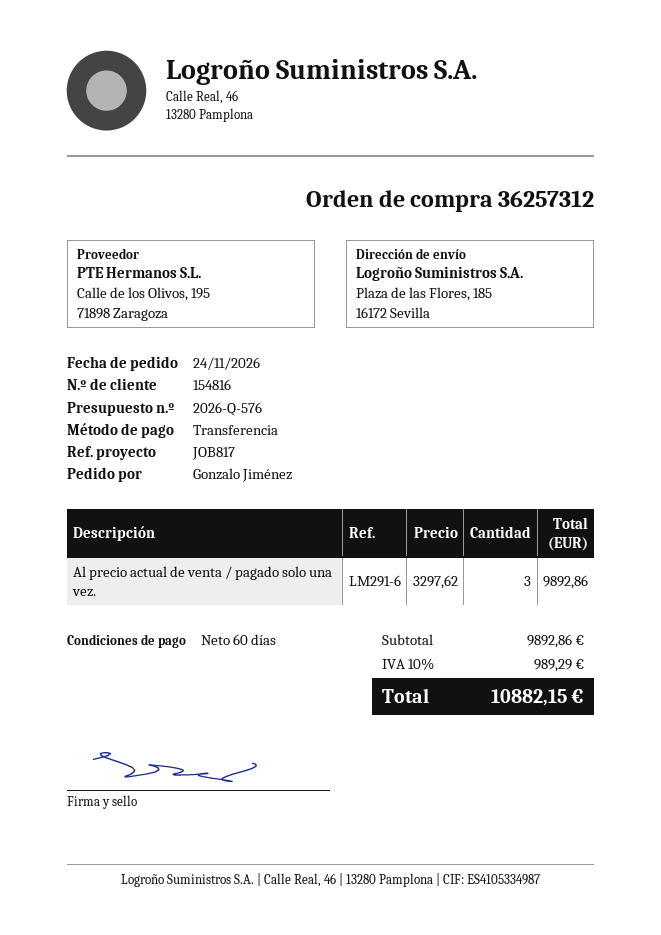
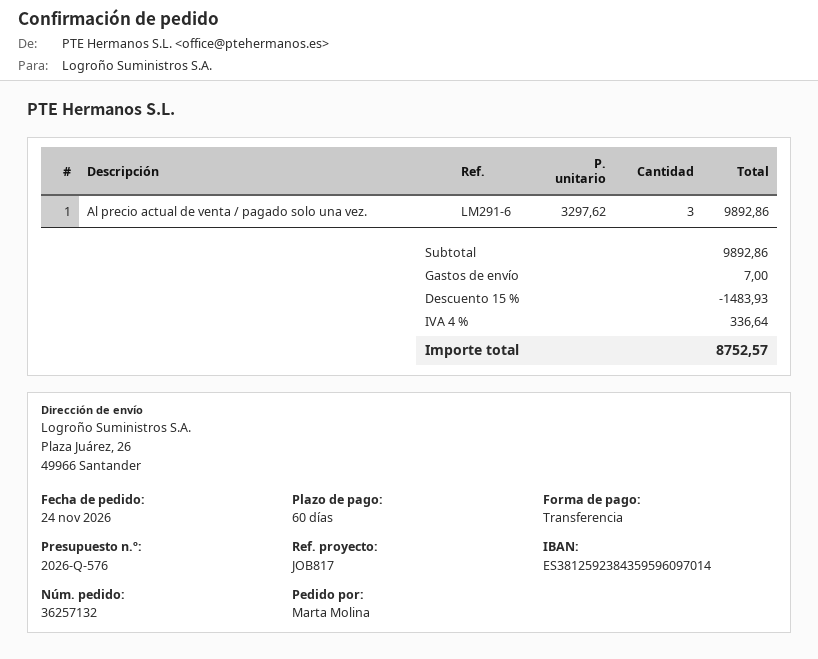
order number: 36257312 -> 36257132
ordered by: Gonzalo Jiménez -> Marta Molina
ship to: Plaza de las Flores, 185, 16172 Sevilla -> Plaza Juárez, 26, 49966 Santander
discount: none -> 15% = 1483.93
shipping: none -> 7.00
tax: 10% = 989.29 -> 4% = 336.64
total: 10882.15 -> 8752.57

